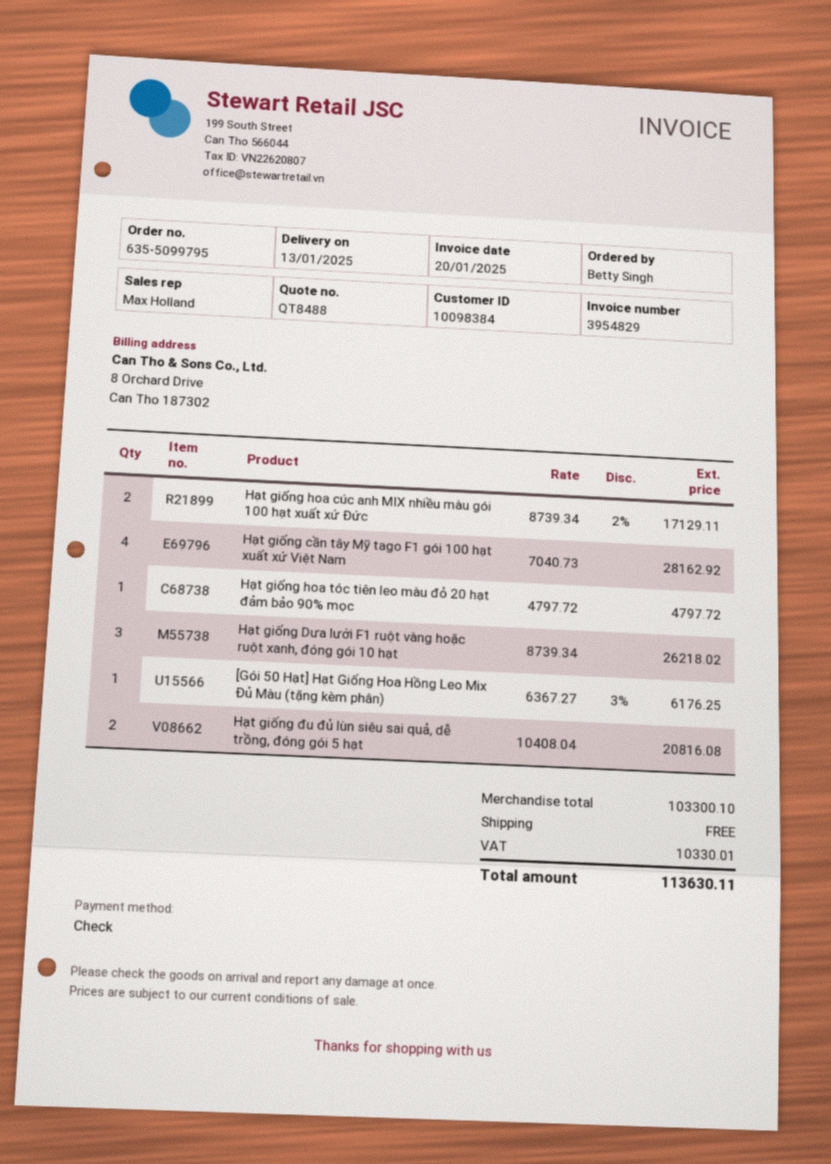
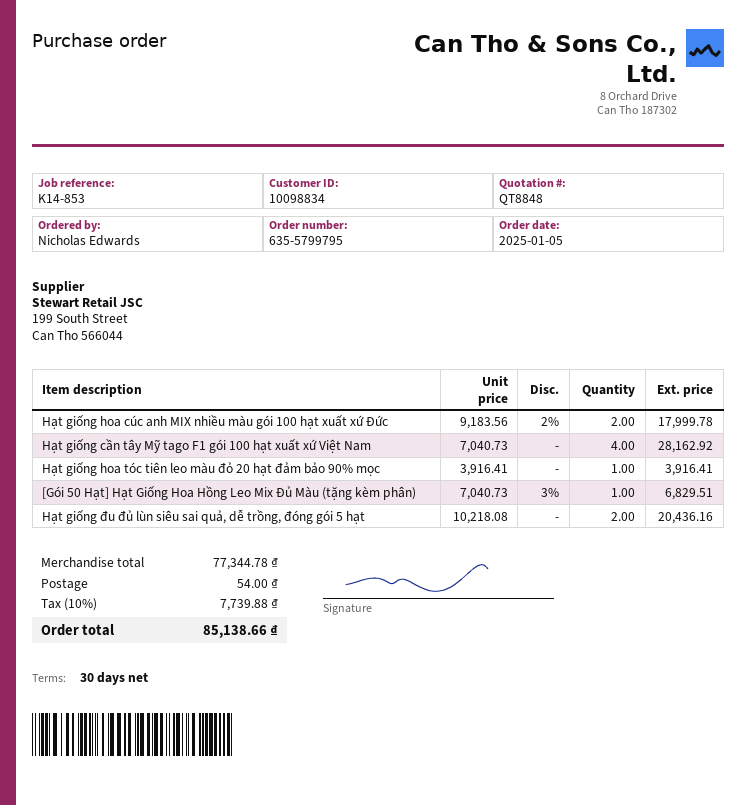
quote number: QT8488 -> QT8848
order number: 635-5099795 -> 635-5799795
customer number: 10098384 -> 10098834
ordered by: Betty Singh -> Nicholas Edwards
Hạt giống hoa cúc anh MIX nhiều màu gói 100 hạt xuất xứ Đức: 2 x 8739.34 - 2% = 17129.11 -> 2 x 9183.56 - 2% = 17999.78
Hạt giống hoa tóc tiên leo màu đỏ 20 hạt đảm bảo 90% mọc: 1 x 4797.72 = 4797.72 -> 1 x 3916.41 = 3916.41
Hạt giống Dưa lưới F1 ruột vàng hoặc ruột xanh, đóng gói 10 hạt: 3 x 8739.34 = 26218.02 -> none
[Gói 50 Hạt] Hạt Giống Hoa Hồng Leo Mix Đủ Màu (tặng kèm phân): 1 x 6367.27 - 3% = 6176.25 -> 1 x 7040.73 - 3% = 6829.51
Hạt giống đu đủ lùn siêu sai quả, dễ trồng, đóng gói 5 hạt: 2 x 10408.04 = 20816.08 -> 2 x 10218.08 = 20436.16
subtotal: 103300.10 -> 77344.78
shipping: 0.00 -> 54.00
tax: 10330.01 -> 7739.88
total: 113630.11 -> 85138.66

